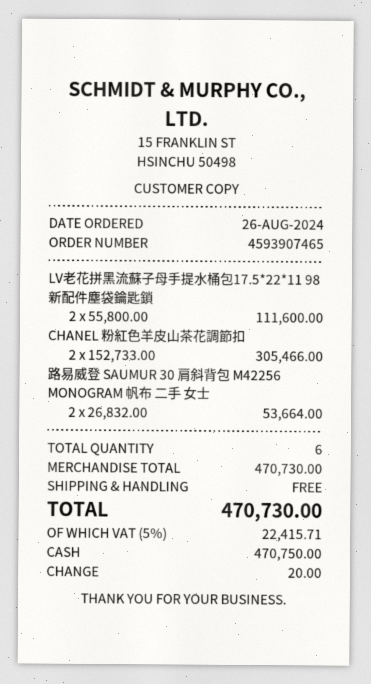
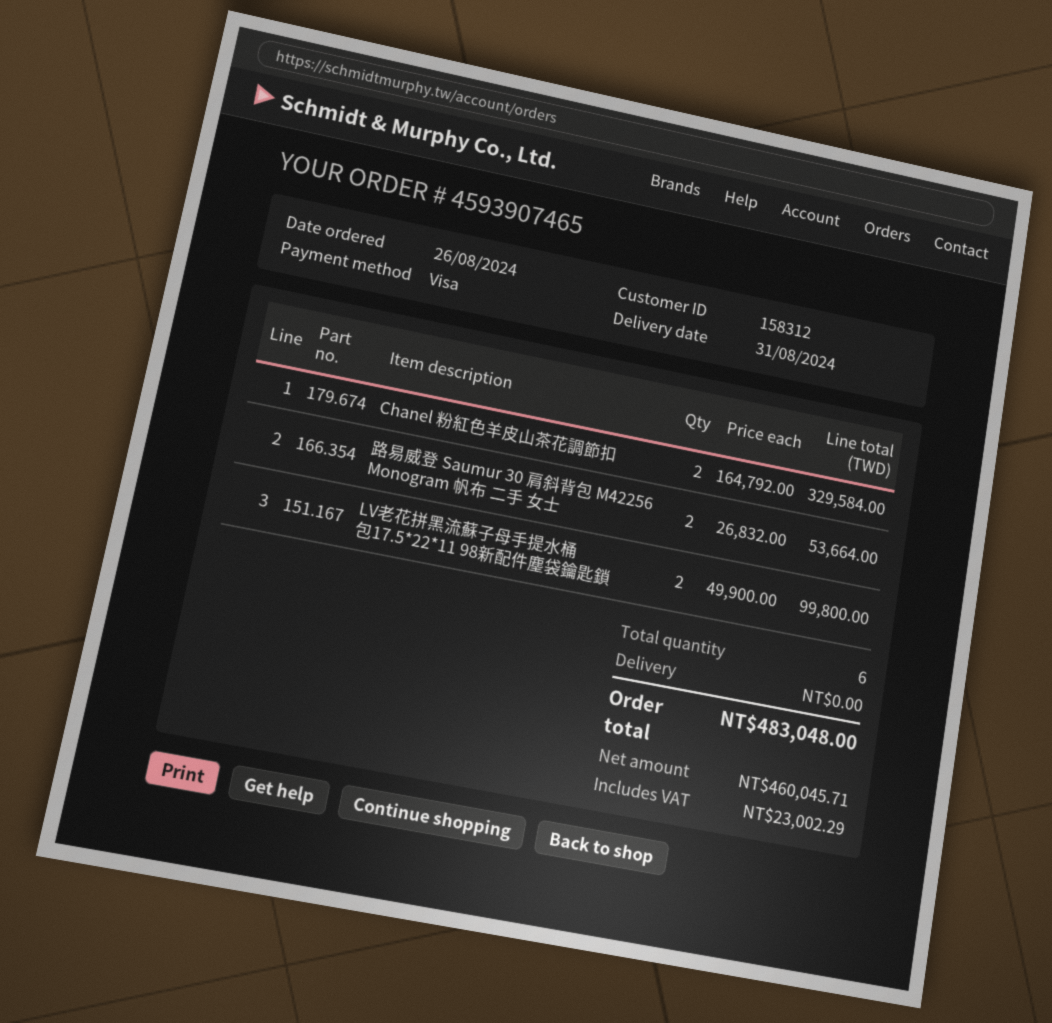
payment method: cash -> Visa
LV老花拼黑流蘇子母手提水桶包17.5*22*11 98新配件塵袋鑰匙鎖: 2 x 55800.00 = 111600.00 -> 2 x 49900.00 = 99800.00
CHANEL 粉紅色羊皮山茶花調節扣: 2 x 152733.00 = 305466.00 -> 2 x 164792.00 = 329584.00
tax: 22415.71 -> 23002.29
total: 470730.00 -> 483048.00

